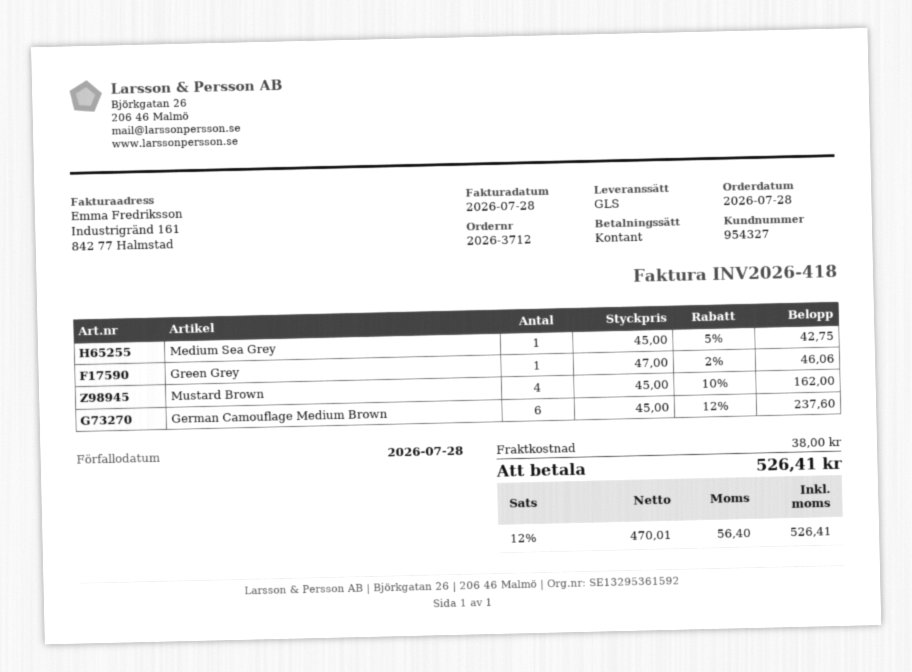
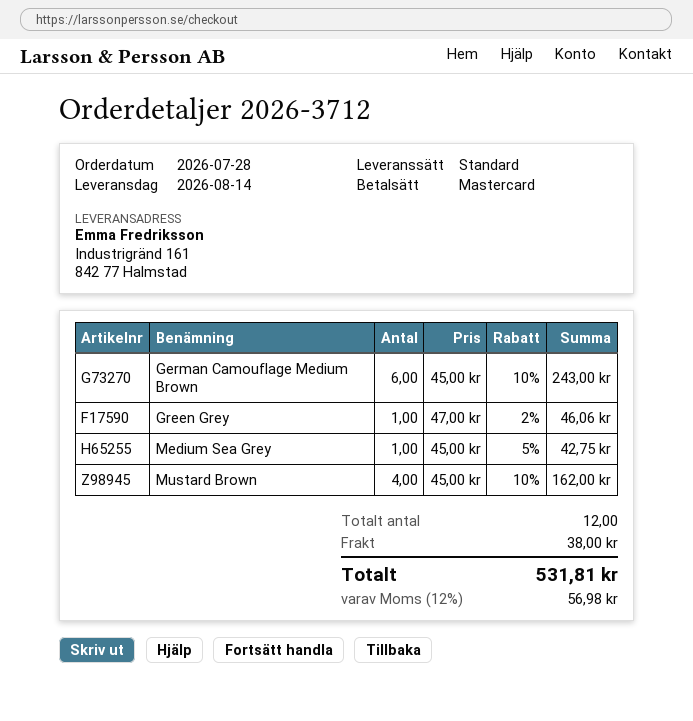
payment method: cash -> Mastercard
shipping method: GLS -> standard
German Camouflage Medium Brown: 6 x 45.00 - 12% = 237.60 -> 6 x 45.00 - 10% = 243.00
tax: 12% = 56.40 -> 12% = 56.98
total: 526.41 -> 531.81

